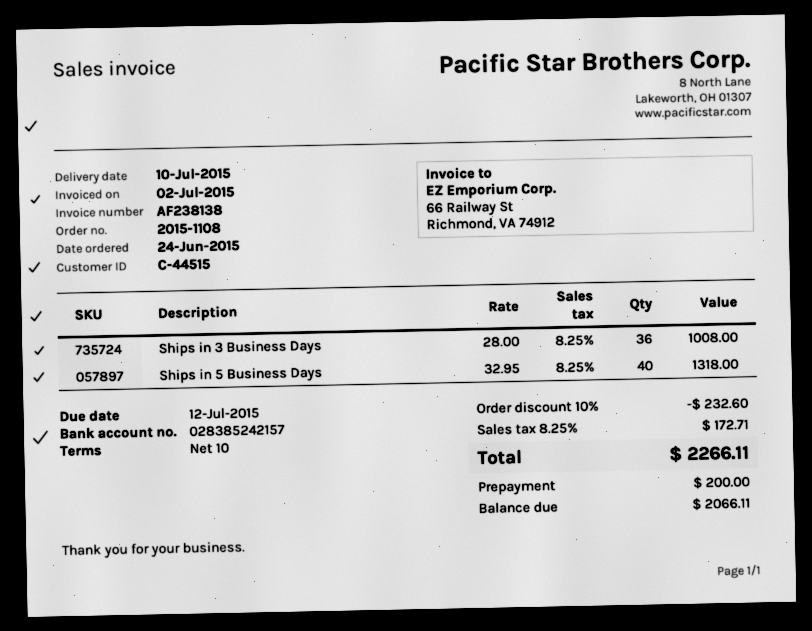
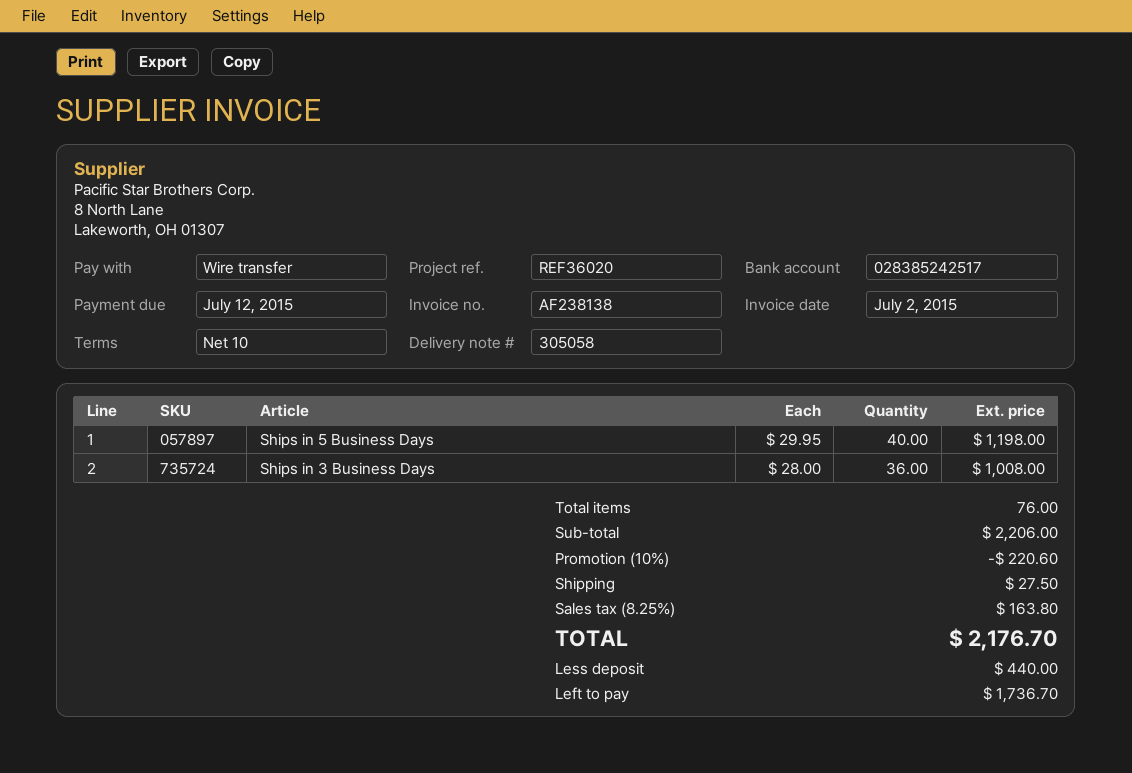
bank account: 028385242157 -> 028385242517
Ships in 5 Business Days: 40 x 32.95 = 1318.00 -> 40 x 29.95 = 1198.00
discount: 10% = 232.60 -> 10% = 220.60
shipping: none -> 27.50
tax: 8.25% = 172.71 -> 8.25% = 163.80
total: 2266.11 -> 2176.70
deposit: 200.00 -> 440.00
balance: 2066.11 -> 1736.70

